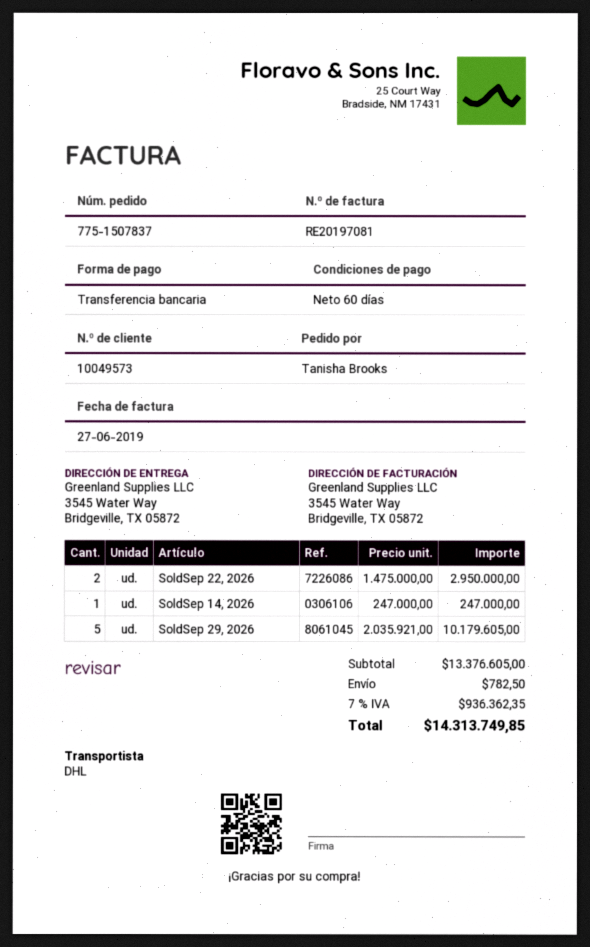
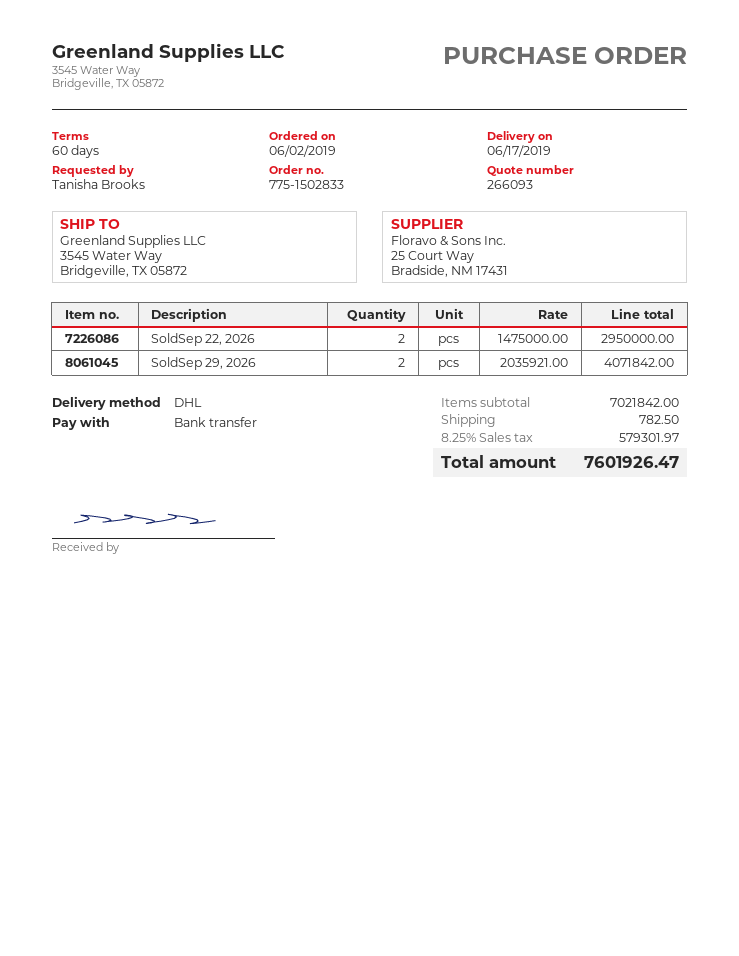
order number: 775-1507837 -> 775-1502833
SoldSep 14, 2026: 1 x 247000.00 = 247000.00 -> none
SoldSep 29, 2026: 5 x 2035921.00 = 10179605.00 -> 2 x 2035921.00 = 4071842.00
subtotal: 13376605.00 -> 7021842.00
tax: 7% = 936362.35 -> 8.25% = 579301.97
total: 14313749.85 -> 7601926.47

